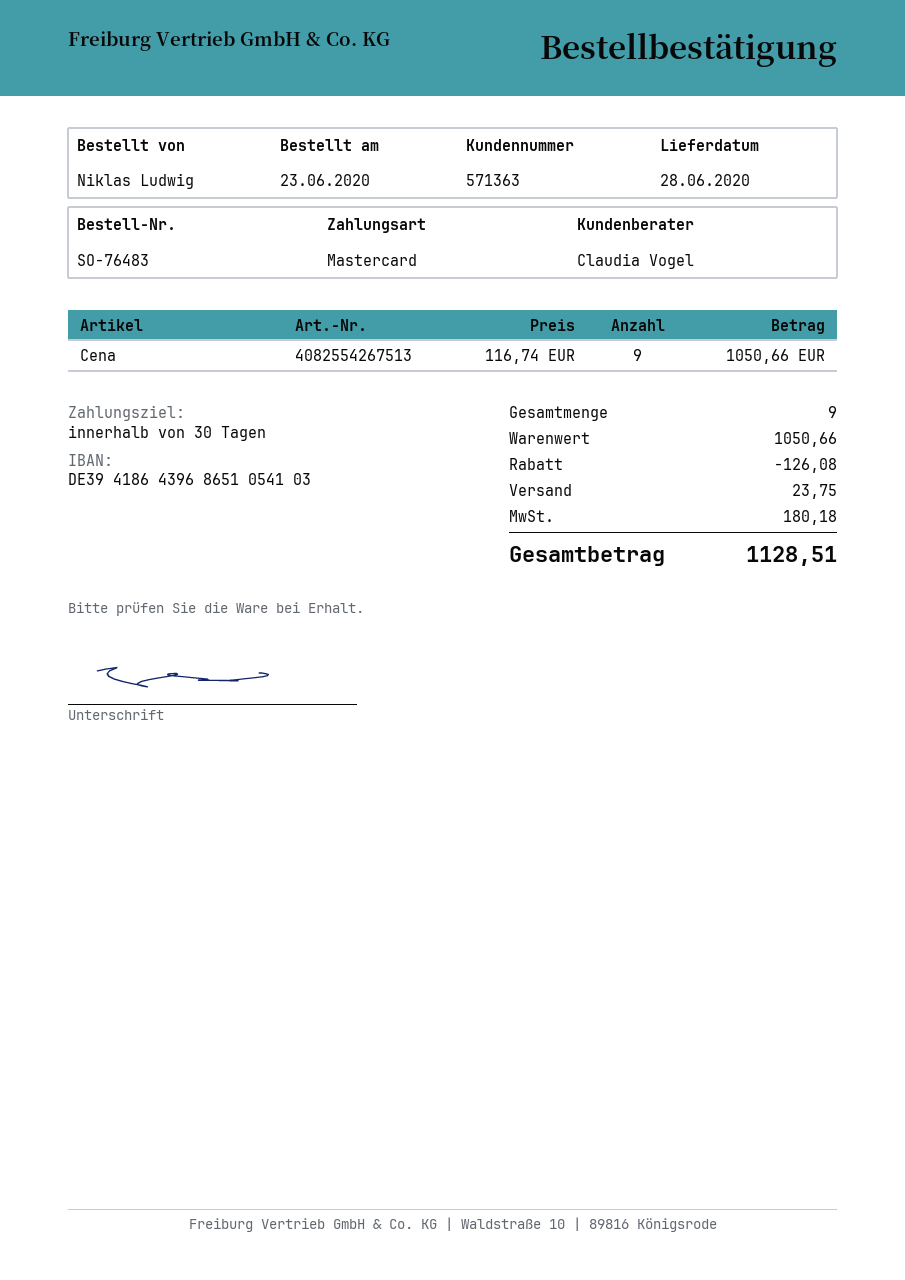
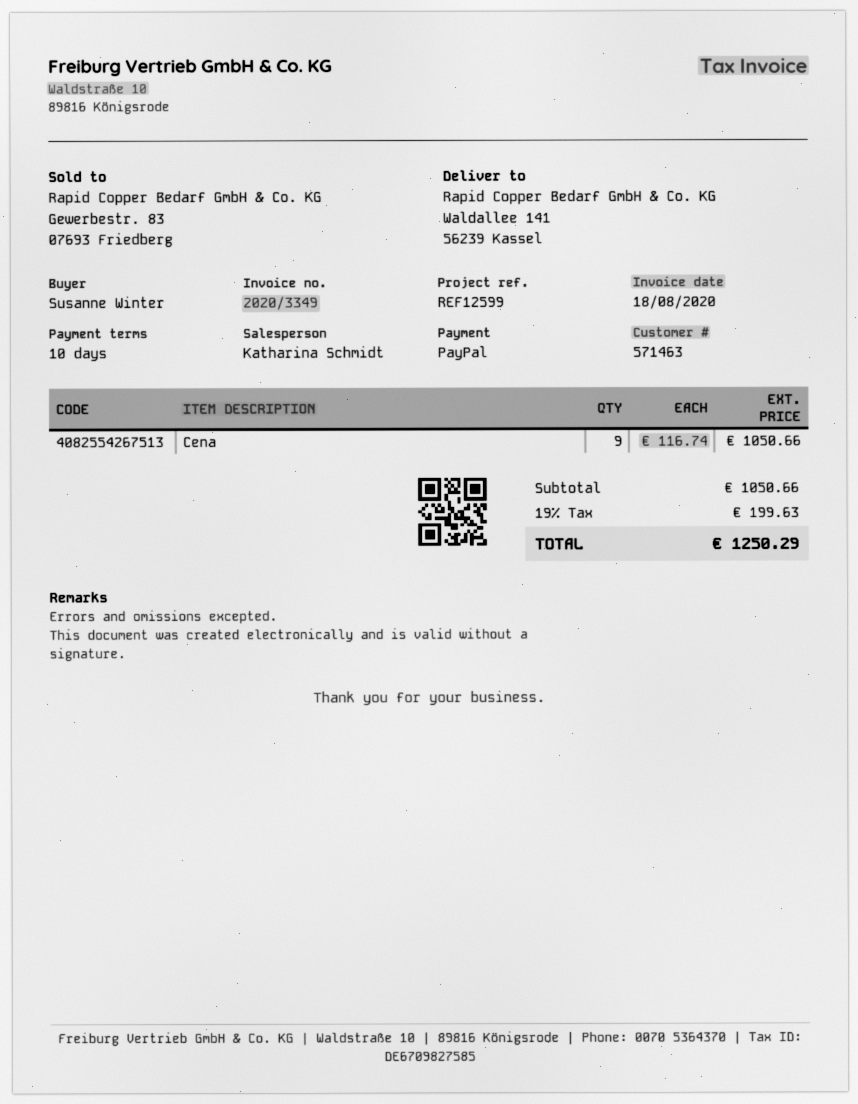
payment terms: 30 days -> 10 days
customer number: 571363 -> 571463
ordered by: Niklas Ludwig -> Susanne Winter
sales rep: Claudia Vogel -> Katharina Schmidt
payment method: Mastercard -> PayPal
discount: 126.08 -> none
shipping: 23.75 -> none
tax: 180.18 -> 199.63
total: 1128.51 -> 1250.29

